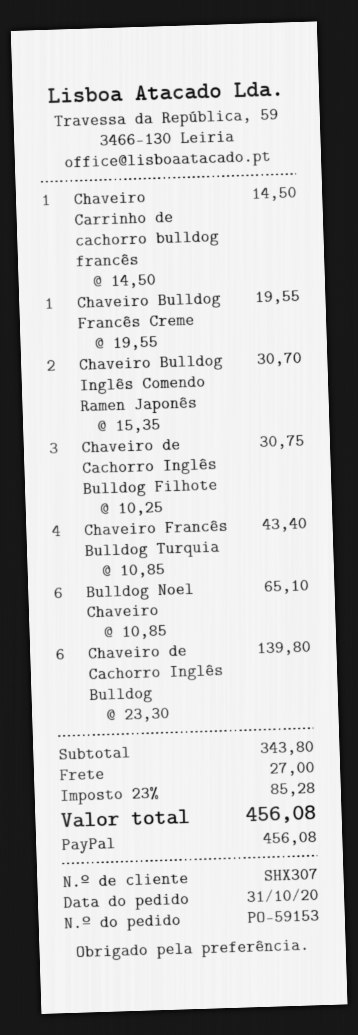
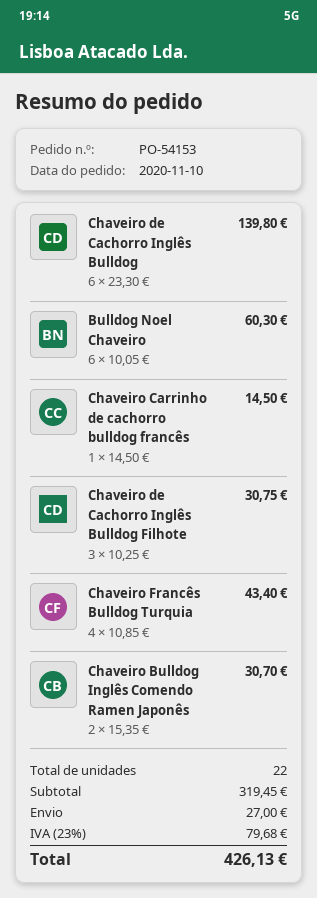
order number: PO-59153 -> PO-54153
order date: 2020-10-31 -> 2020-11-10
Chaveiro Bulldog Francês Creme: 1 x 19.55 = 19.55 -> none
Bulldog Noel Chaveiro: 6 x 10.85 = 65.10 -> 6 x 10.05 = 60.30
subtotal: 343.80 -> 319.45
tax: 23% = 85.28 -> 23% = 79.68
total: 456.08 -> 426.13

